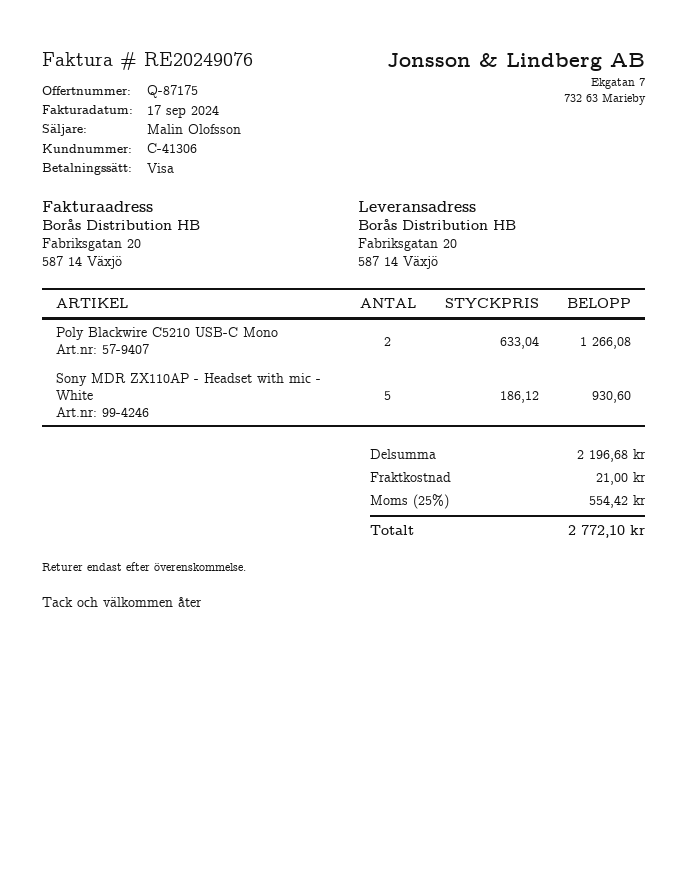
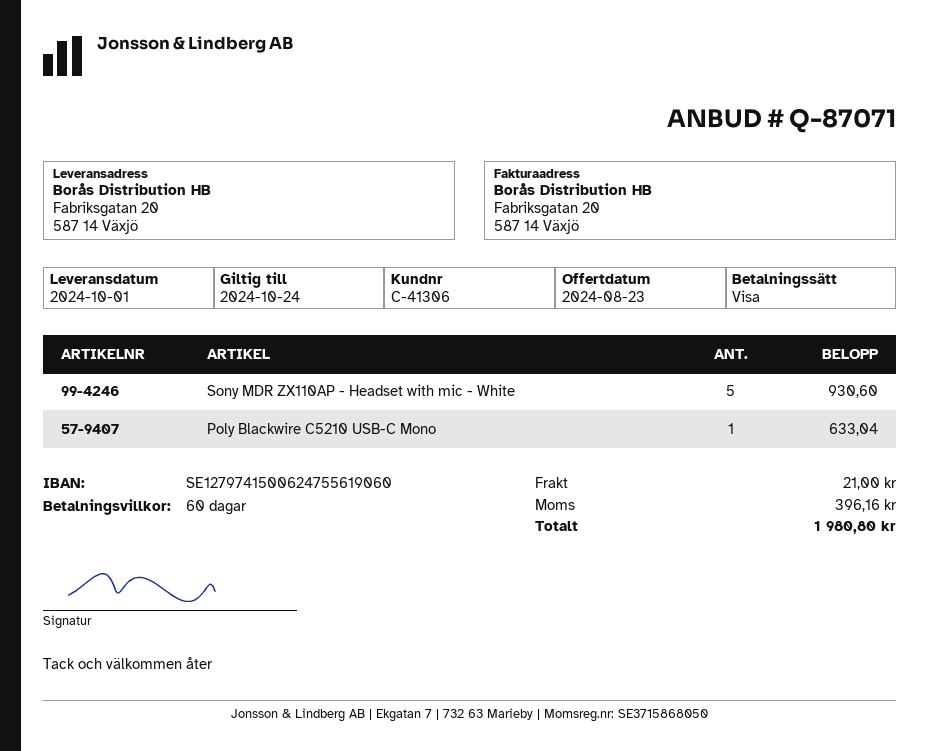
quote number: Q-87175 -> Q-87071
Poly Blackwire C5210 USB-C Mono: 2 for 1266.08 -> 1 for 633.04
tax: 554.42 -> 396.16
total: 2772.10 -> 1980.80

